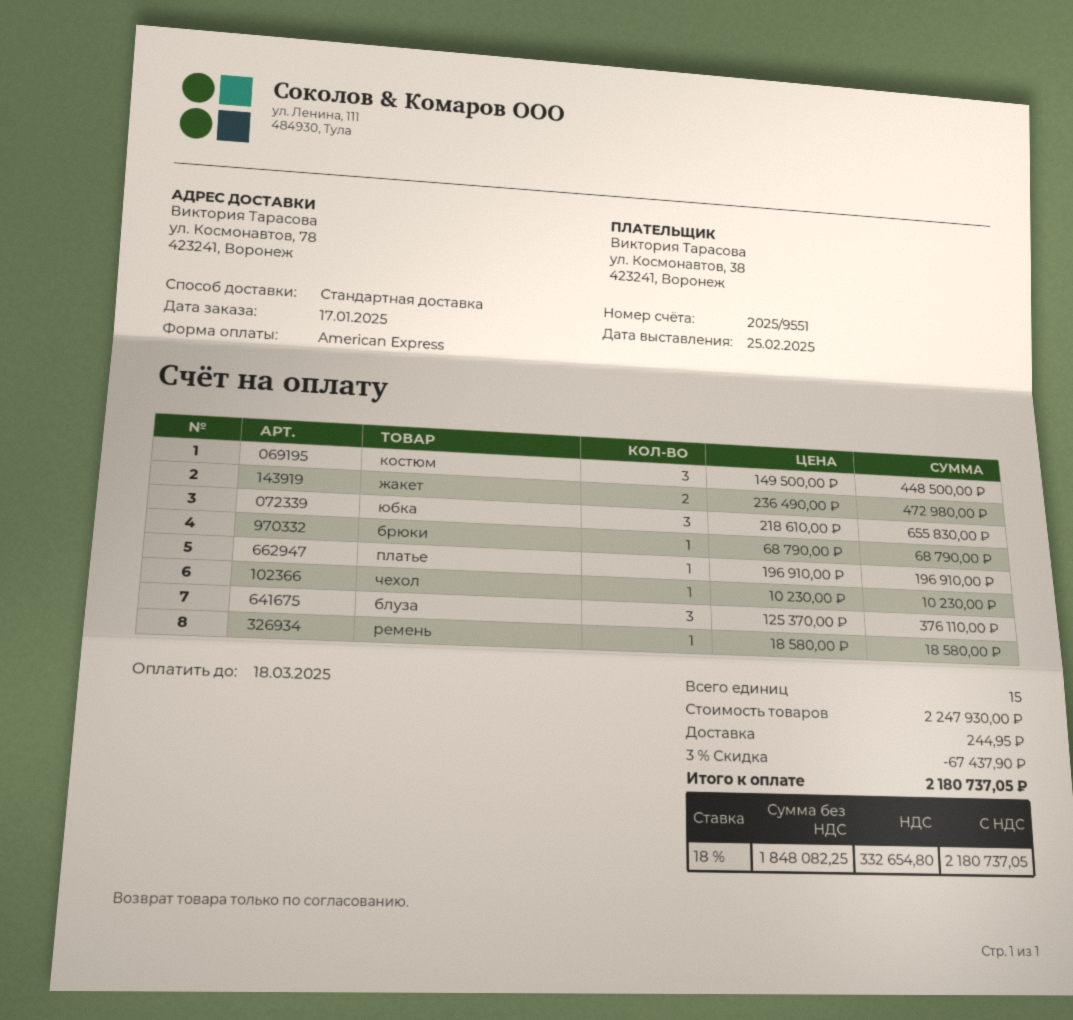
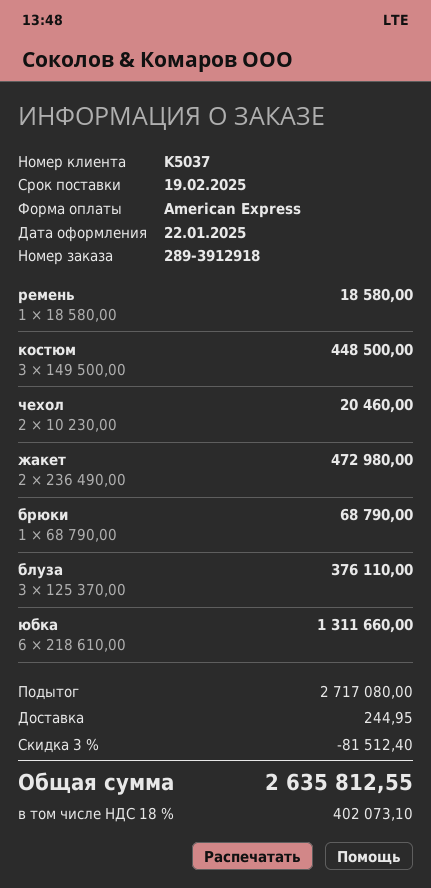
order date: 2025-01-17 -> 2025-01-22
юбка: 3 x 218610.00 = 655830.00 -> 6 x 218610.00 = 1311660.00
платье: 1 x 196910.00 = 196910.00 -> none
чехол: 1 x 10230.00 = 10230.00 -> 2 x 10230.00 = 20460.00
subtotal: 2247930.00 -> 2717080.00
discount: 3% = 67437.90 -> 3% = 81512.40
tax: 18% = 332654.80 -> 18% = 402073.10
total: 2180737.05 -> 2635812.55

